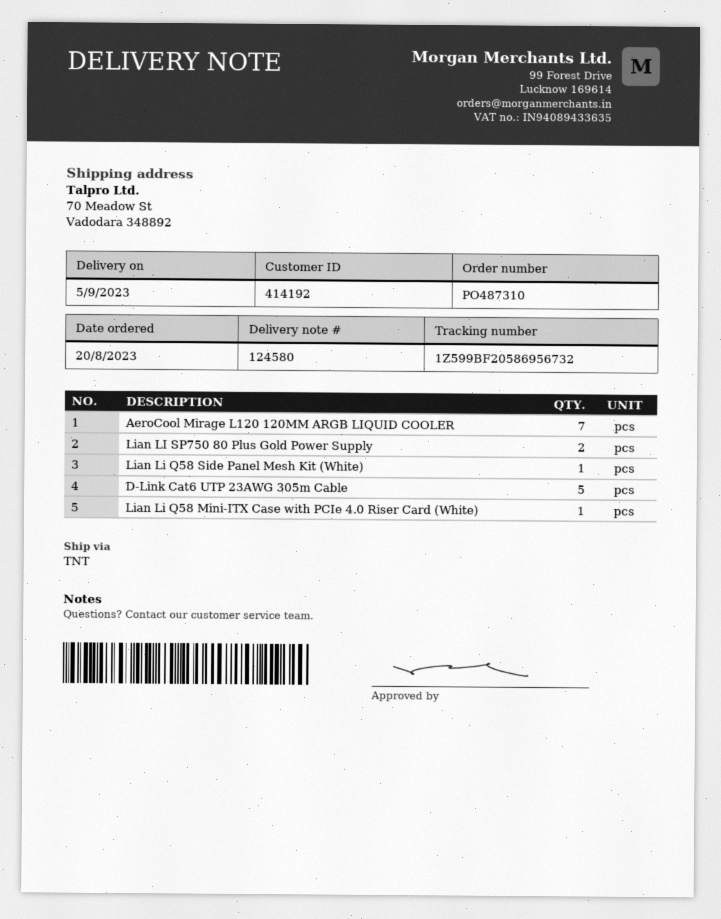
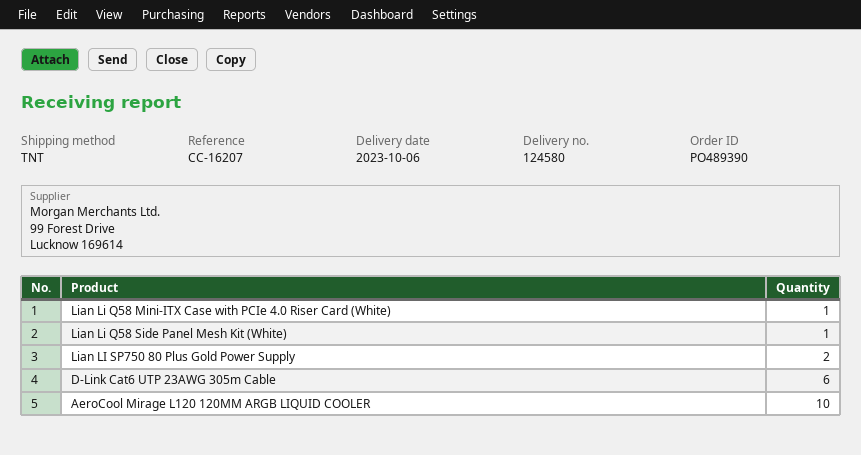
order number: PO487310 -> PO489390
delivery date: 2023-09-05 -> 2023-10-06
AeroCool Mirage L120 120MM ARGB LIQUID COOLER: 7 -> 10
D-Link Cat6 UTP 23AWG 305m Cable: 5 -> 6

